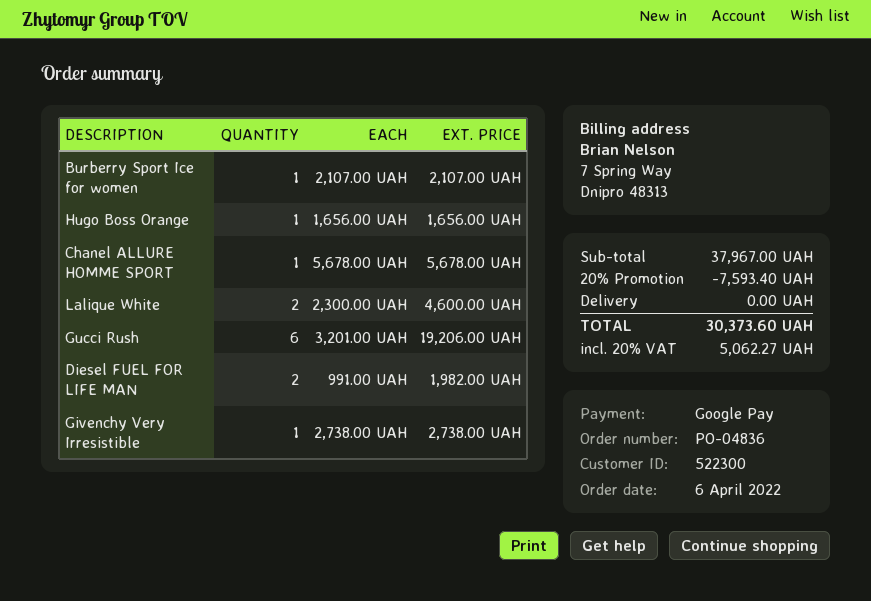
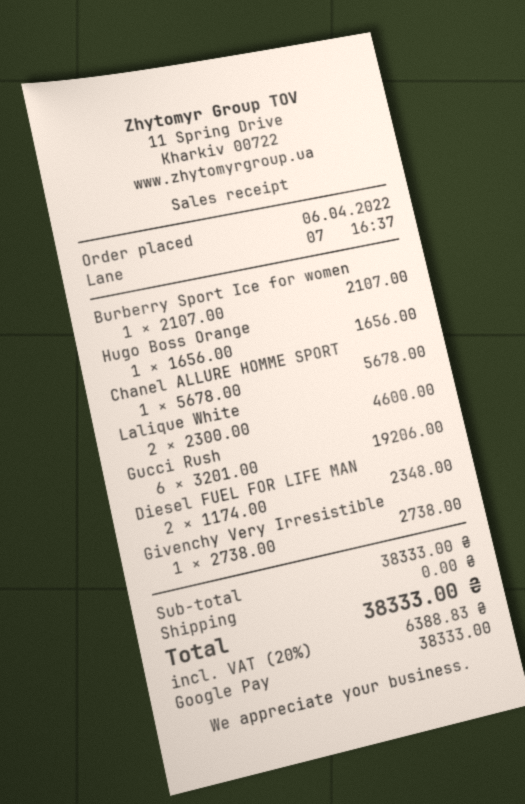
Diesel FUEL FOR LIFE MAN: 2 x 991.00 = 1982.00 -> 2 x 1174.00 = 2348.00
subtotal: 37967.00 -> 38333.00
discount: 20% = 7593.40 -> none
tax: 20% = 5062.27 -> 20% = 6388.83
total: 30373.60 -> 38333.00

